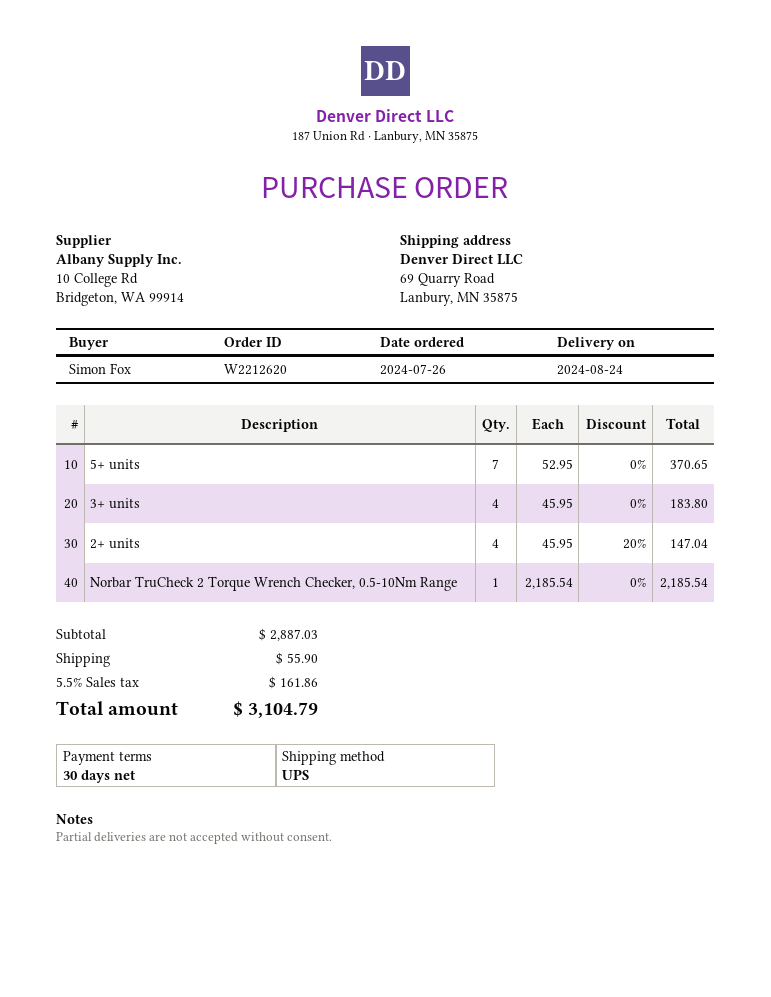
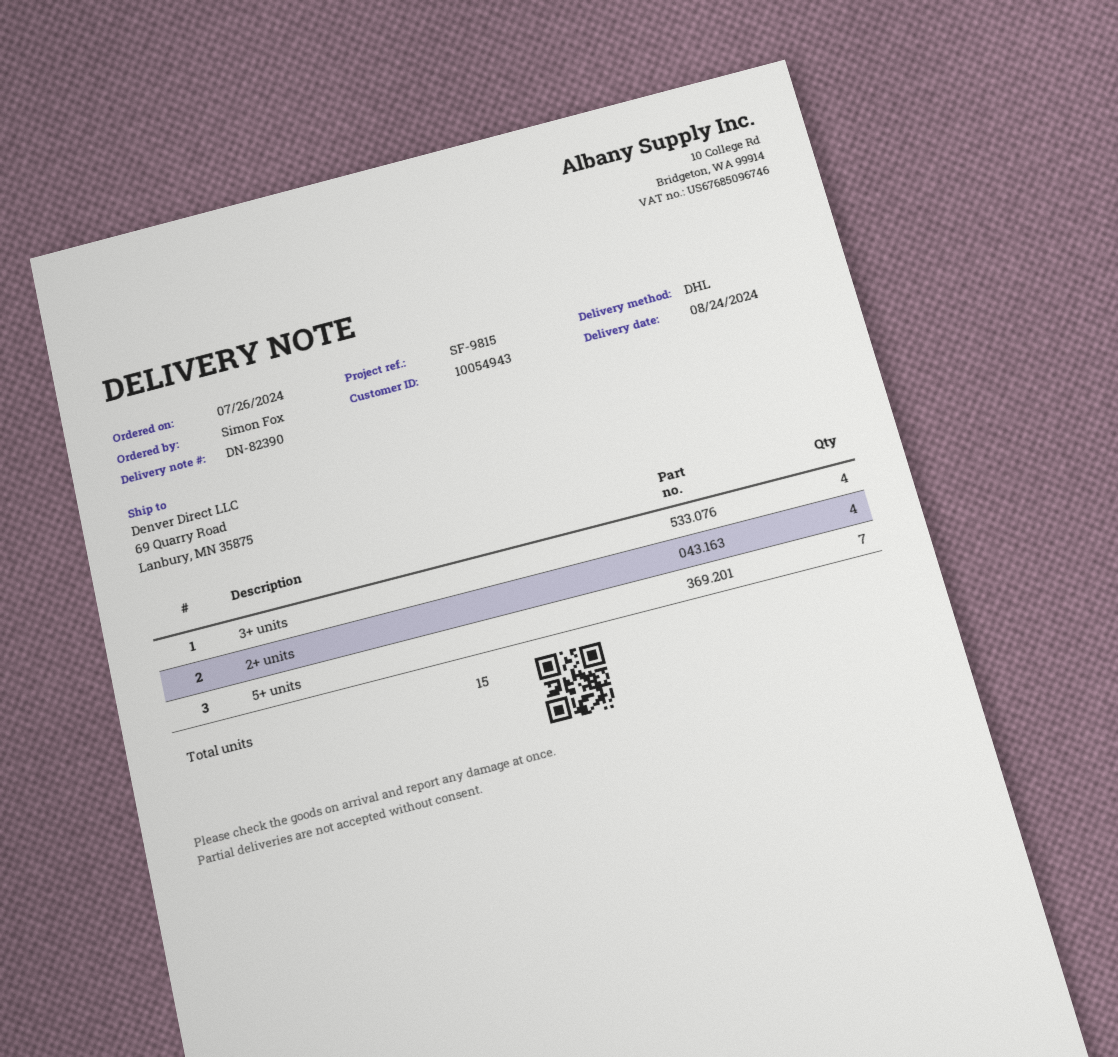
shipping method: UPS -> DHL
Norbar TruCheck 2 Torque Wrench Checker, 0.5-10Nm Range: 1 -> none

